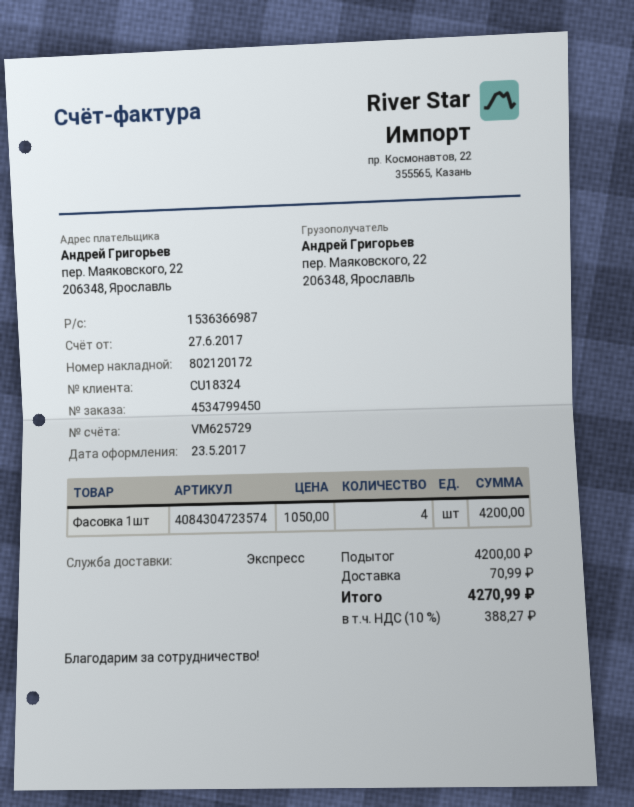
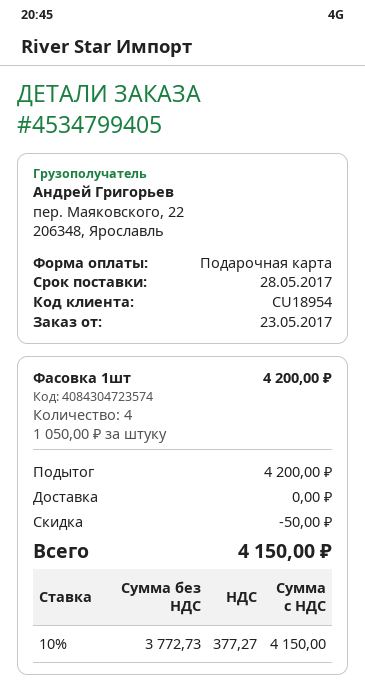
order number: 4534799450 -> 4534799405
customer number: CU18324 -> CU18954
discount: none -> 50.00
shipping: 70.99 -> 0.00
tax: 10% = 388.27 -> 10% = 377.27
total: 4270.99 -> 4150.00

